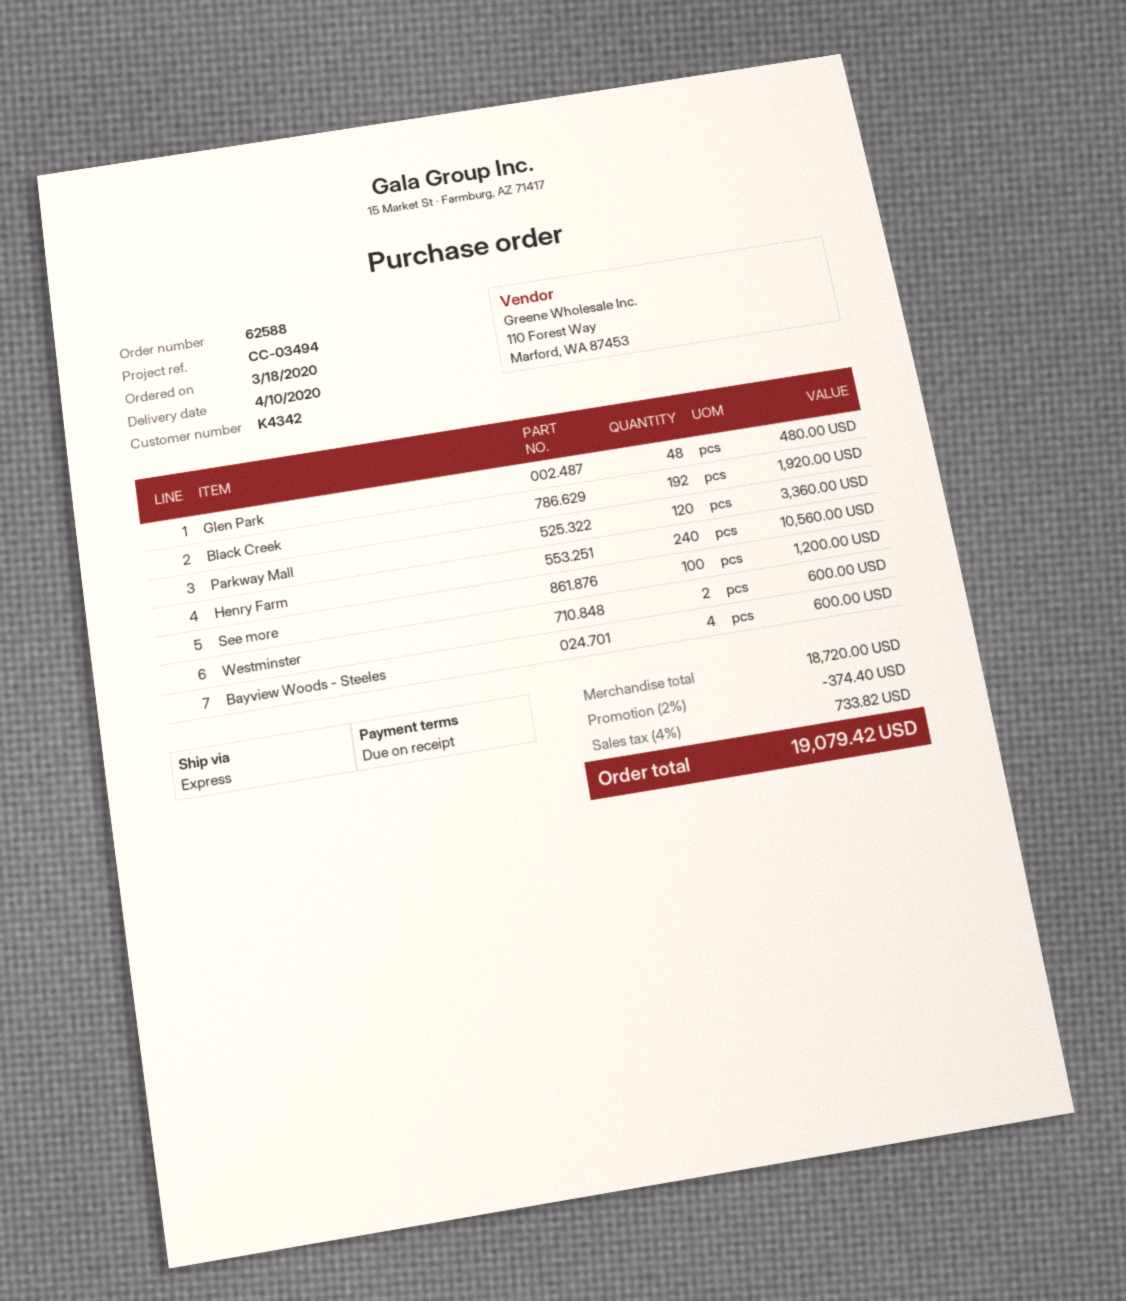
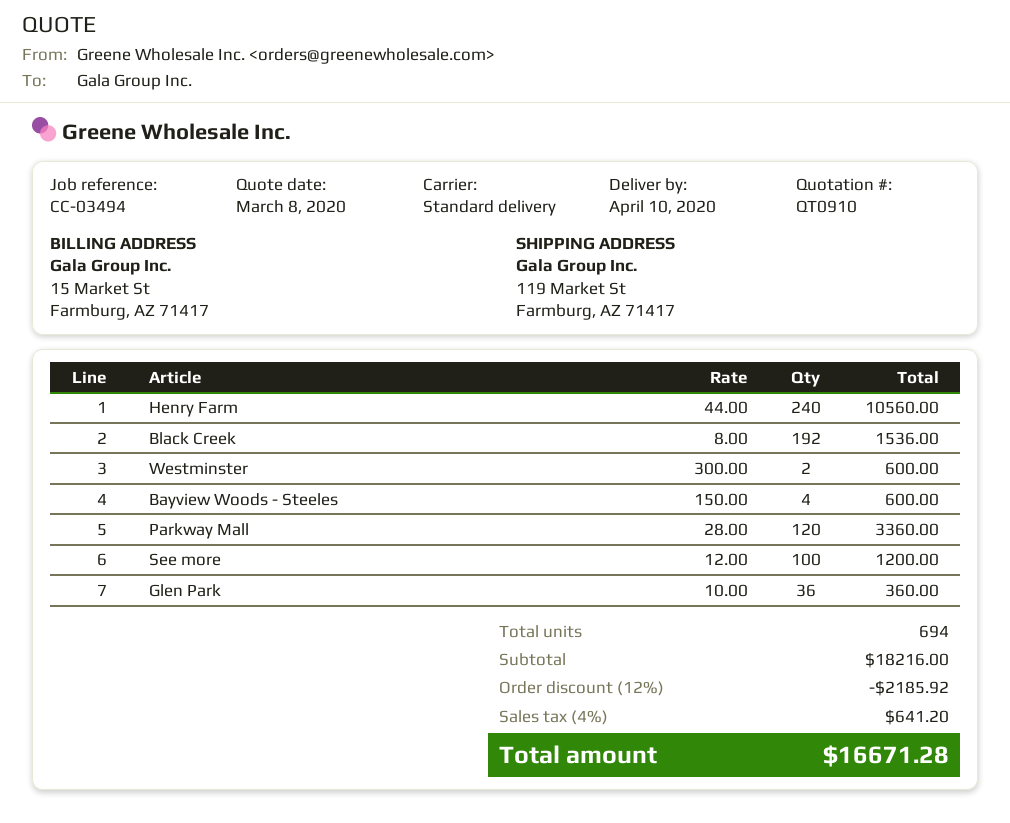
shipping method: express -> standard
Glen Park: 48 for 480.00 -> 36 for 360.00
Black Creek: 192 for 1920.00 -> 192 for 1536.00
subtotal: 18720.00 -> 18216.00
discount: 2% = 374.40 -> 12% = 2185.92
tax: 4% = 733.82 -> 4% = 641.20
total: 19079.42 -> 16671.28

